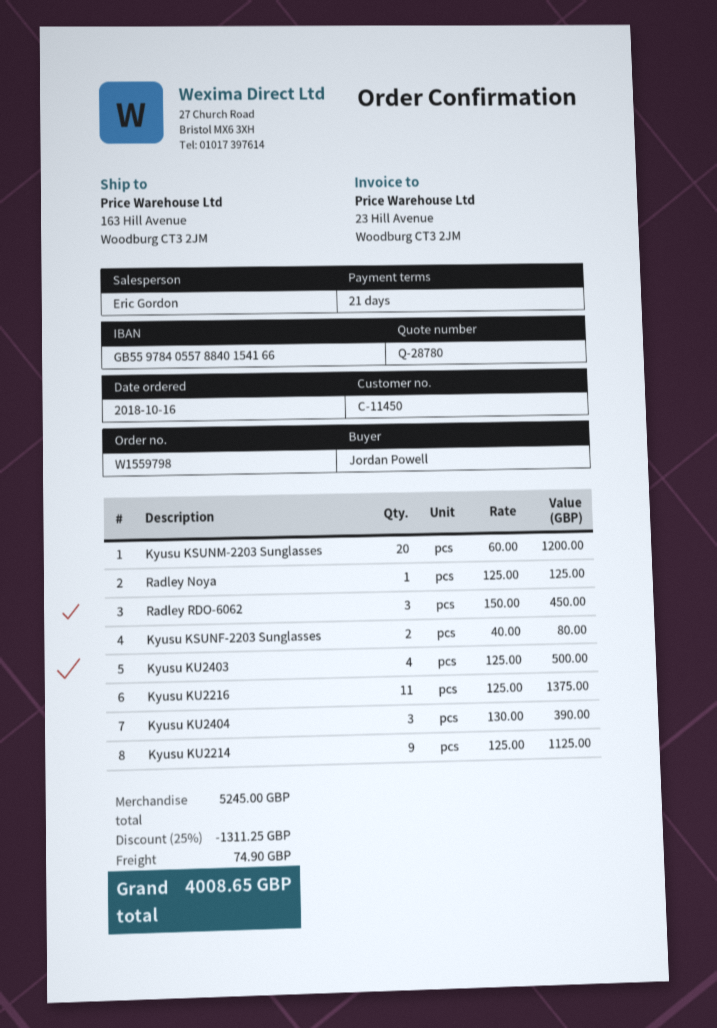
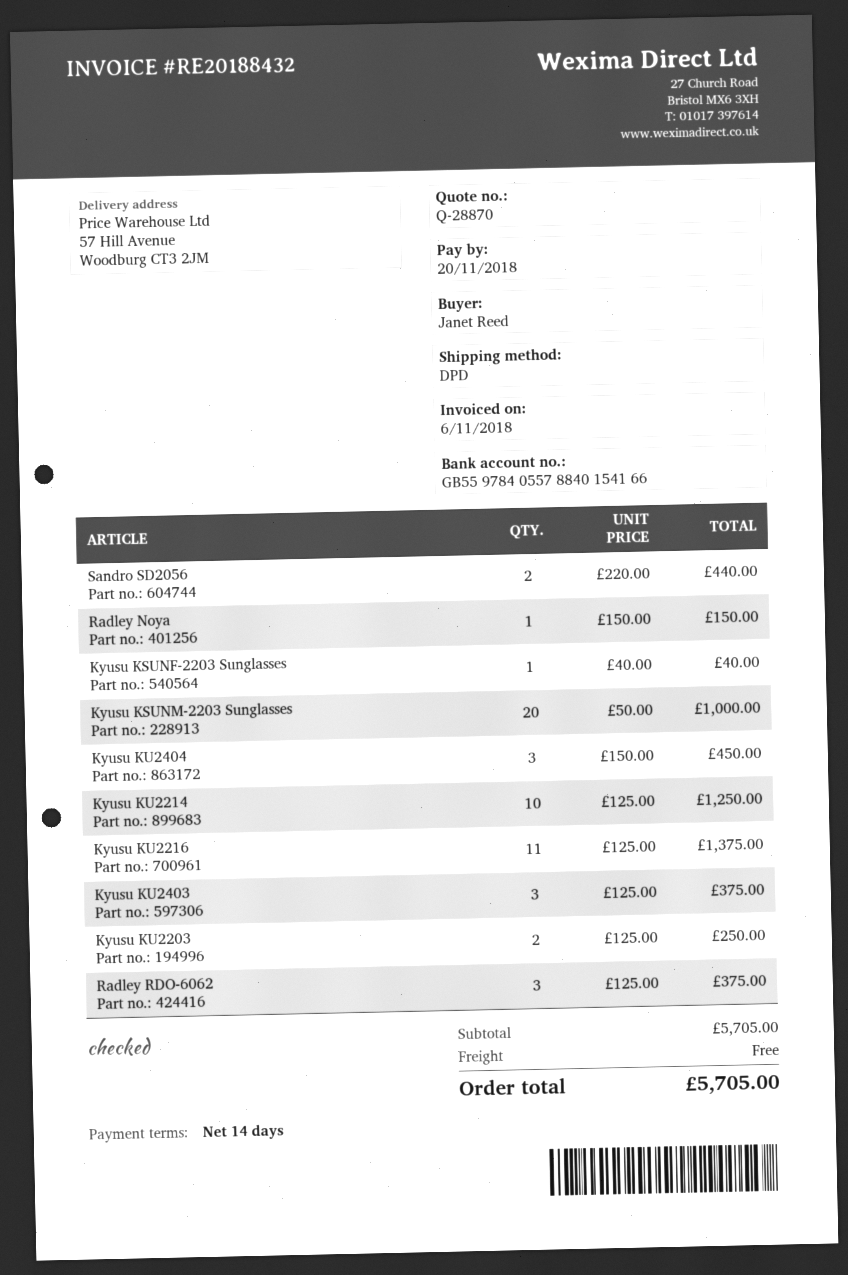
quote number: Q-28780 -> Q-28870
payment terms: 21 days -> 14 days
ordered by: Jordan Powell -> Janet Reed
ship to: 163 Hill Avenue, Woodburg CT3 2JM -> 57 Hill Avenue, Woodburg CT3 2JM
Kyusu KSUNM-2203 Sunglasses: 20 x 60.00 = 1200.00 -> 20 x 50.00 = 1000.00
Radley Noya: 1 x 125.00 = 125.00 -> 1 x 150.00 = 150.00
Radley RDO-6062: 3 x 150.00 = 450.00 -> 3 x 125.00 = 375.00
Kyusu KSUNF-2203 Sunglasses: 2 x 40.00 = 80.00 -> 1 x 40.00 = 40.00
Kyusu KU2403: 4 x 125.00 = 500.00 -> 3 x 125.00 = 375.00
Kyusu KU2404: 3 x 130.00 = 390.00 -> 3 x 150.00 = 450.00
Kyusu KU2214: 9 x 125.00 = 1125.00 -> 10 x 125.00 = 1250.00
Sandro SD2056: none -> 2 x 220.00 = 440.00
Kyusu KU2203: none -> 2 x 125.00 = 250.00
subtotal: 5245.00 -> 5705.00
discount: 25% = 1311.25 -> none
shipping: 74.90 -> 0.00
total: 4008.65 -> 5705.00

